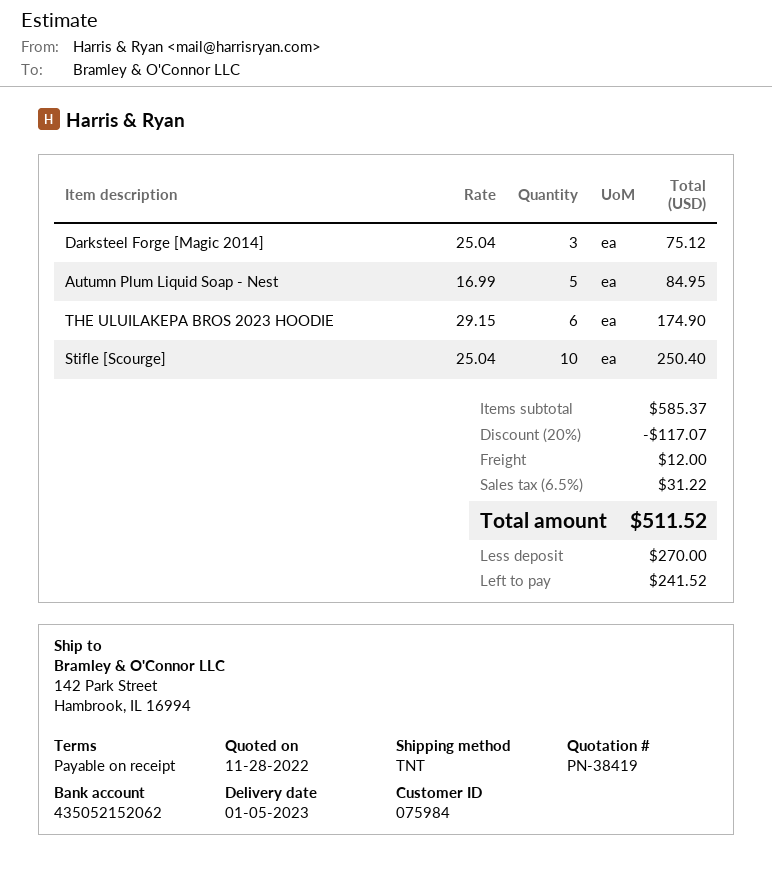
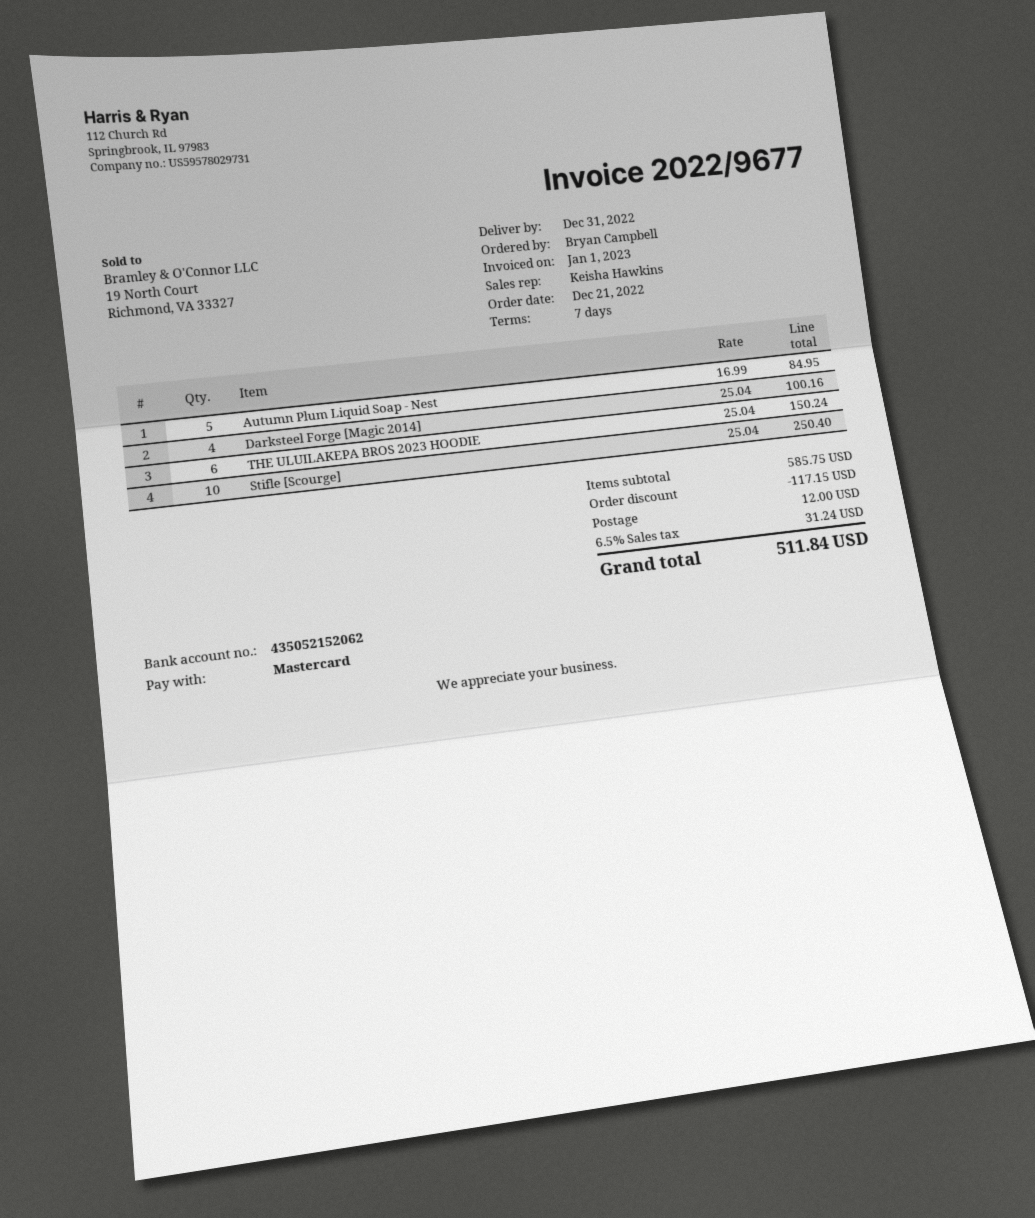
delivery date: 2023-01-05 -> 2022-12-31
payment terms: on receipt -> 7 days
Darksteel Forge [Magic 2014]: 3 x 25.04 = 75.12 -> 4 x 25.04 = 100.16
THE ULUILAKEPA BROS 2023 HOODIE: 6 x 29.15 = 174.90 -> 6 x 25.04 = 150.24
subtotal: 585.37 -> 585.75
discount: 117.07 -> 117.15
tax: 6.5% = 31.22 -> 6.5% = 31.24
total: 511.52 -> 511.84

